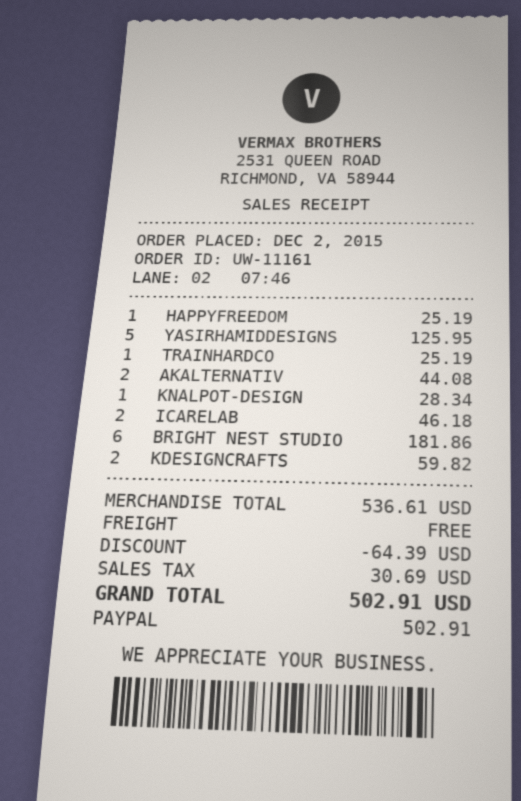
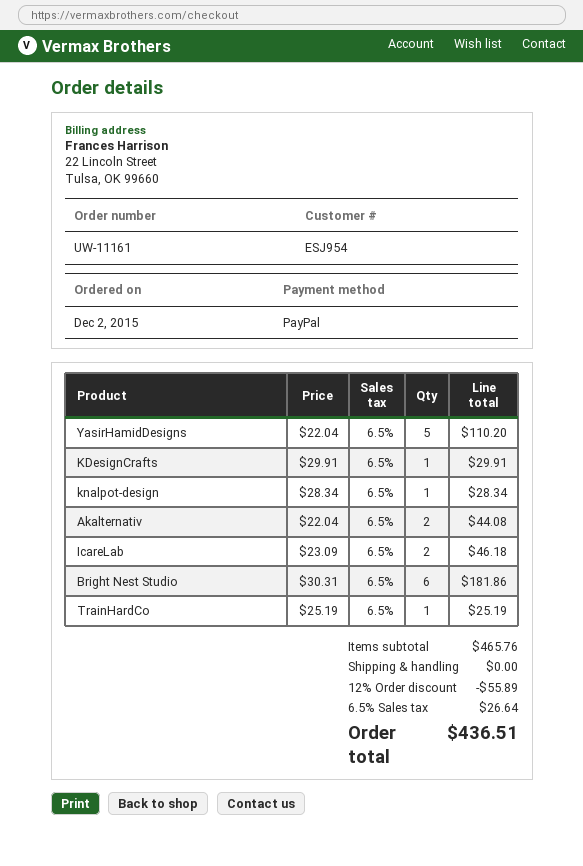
HAPPYFREEDOM: 1 for 25.19 -> none
YASIRHAMIDDESIGNS: 5 for 125.95 -> 5 for 110.20
KDESIGNCRAFTS: 2 for 59.82 -> 1 for 29.91
subtotal: 536.61 -> 465.76
discount: 64.39 -> 55.89
tax: 30.69 -> 26.64
total: 502.91 -> 436.51

